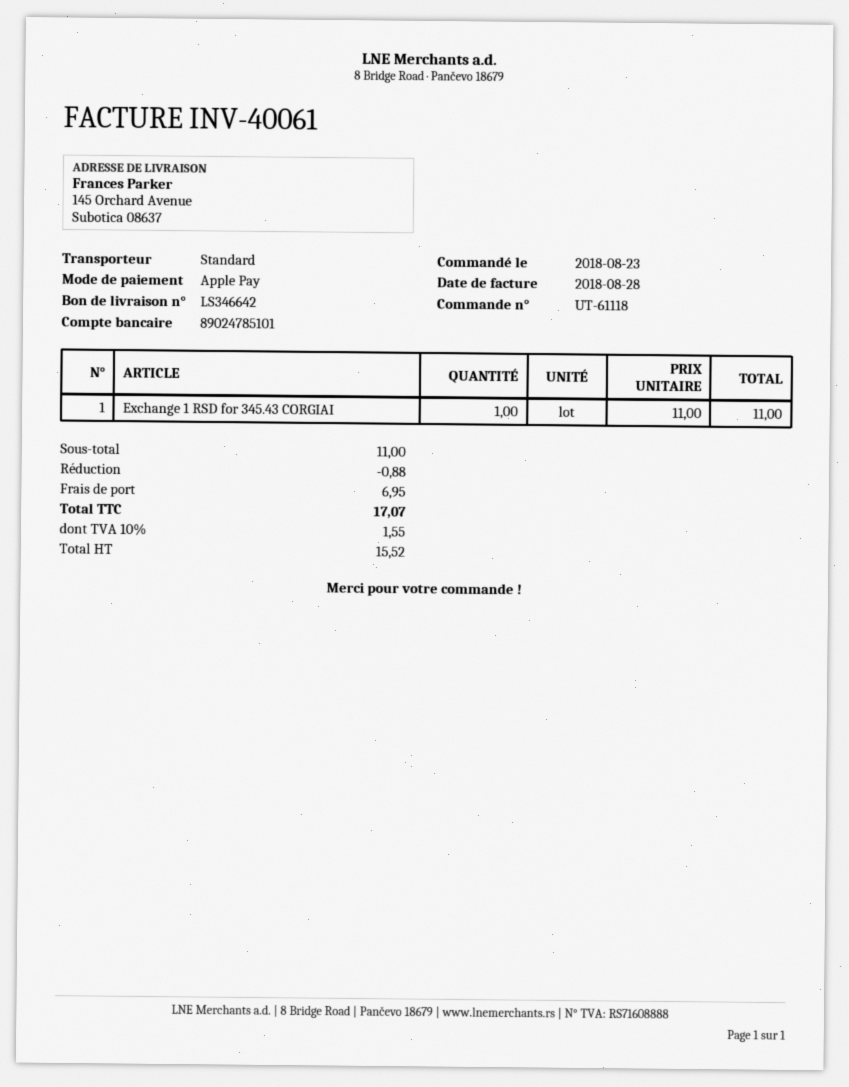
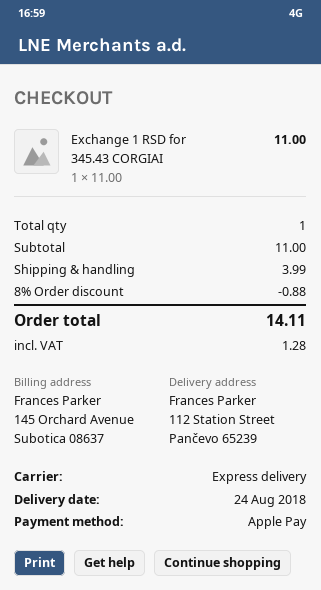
shipping method: standard -> express
ship to: 145 Orchard Avenue, Subotica 08637 -> 112 Station Street, Pančevo 65239
shipping: 6.95 -> 3.99
tax: 1.55 -> 1.28
total: 17.07 -> 14.11

